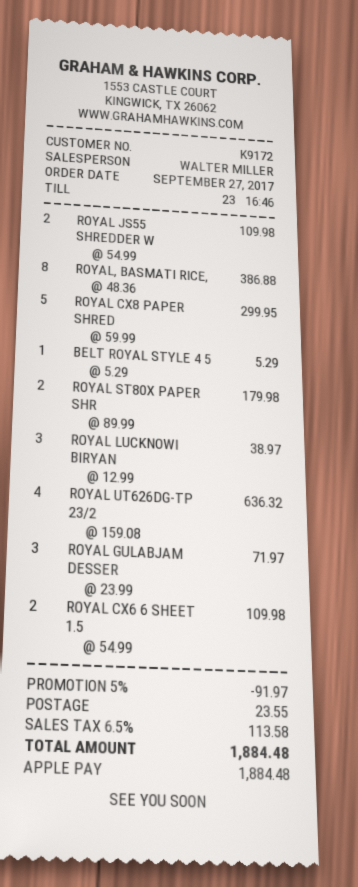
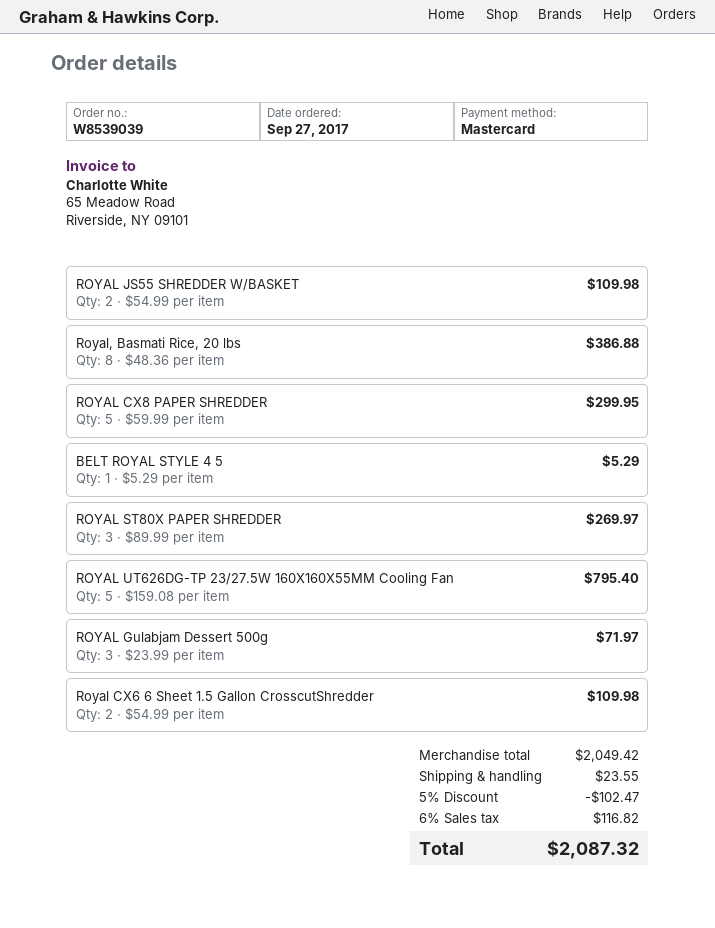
payment method: Apple Pay -> Mastercard
ROYAL ST80X PAPER SHR: 2 x 89.99 = 179.98 -> 3 x 89.99 = 269.97
ROYAL LUCKNOWI BIRYAN: 3 x 12.99 = 38.97 -> none
ROYAL UT626DG-TP 23/2: 4 x 159.08 = 636.32 -> 5 x 159.08 = 795.40
discount: 5% = 91.97 -> 5% = 102.47
tax: 6.5% = 113.58 -> 6% = 116.82
total: 1884.48 -> 2087.32

